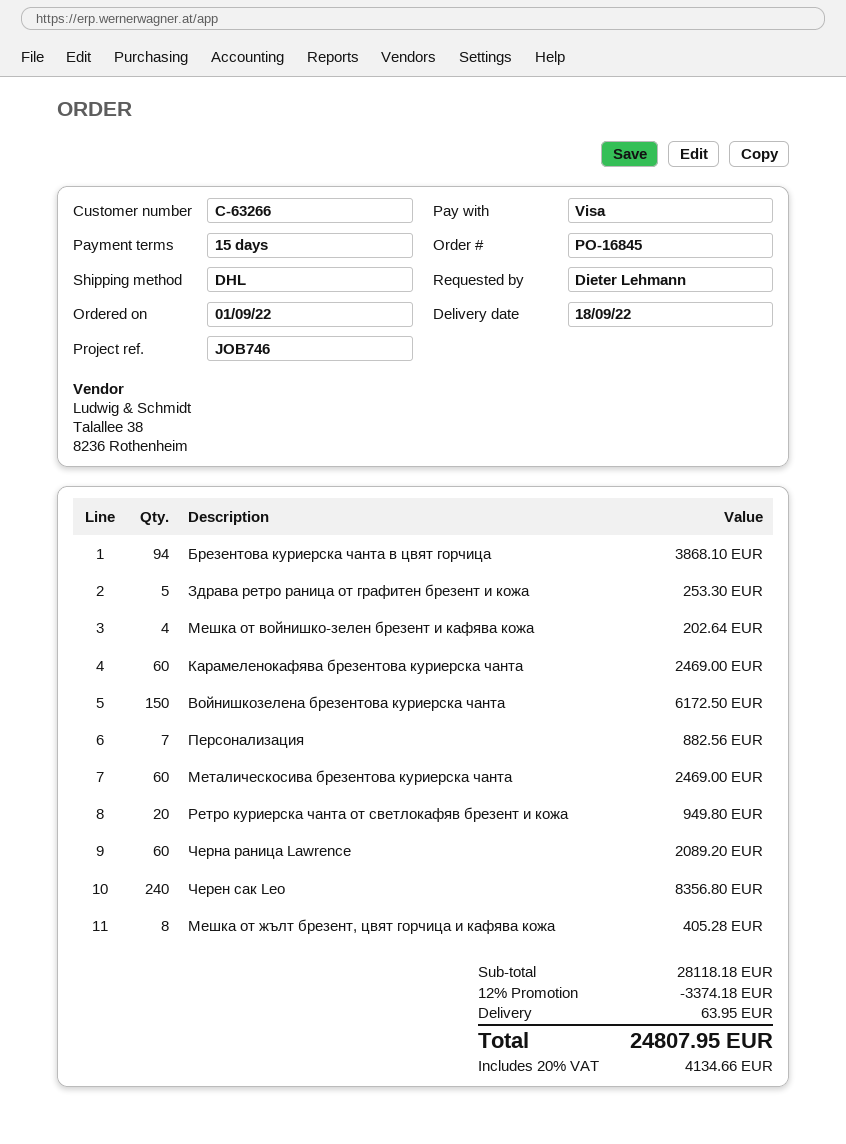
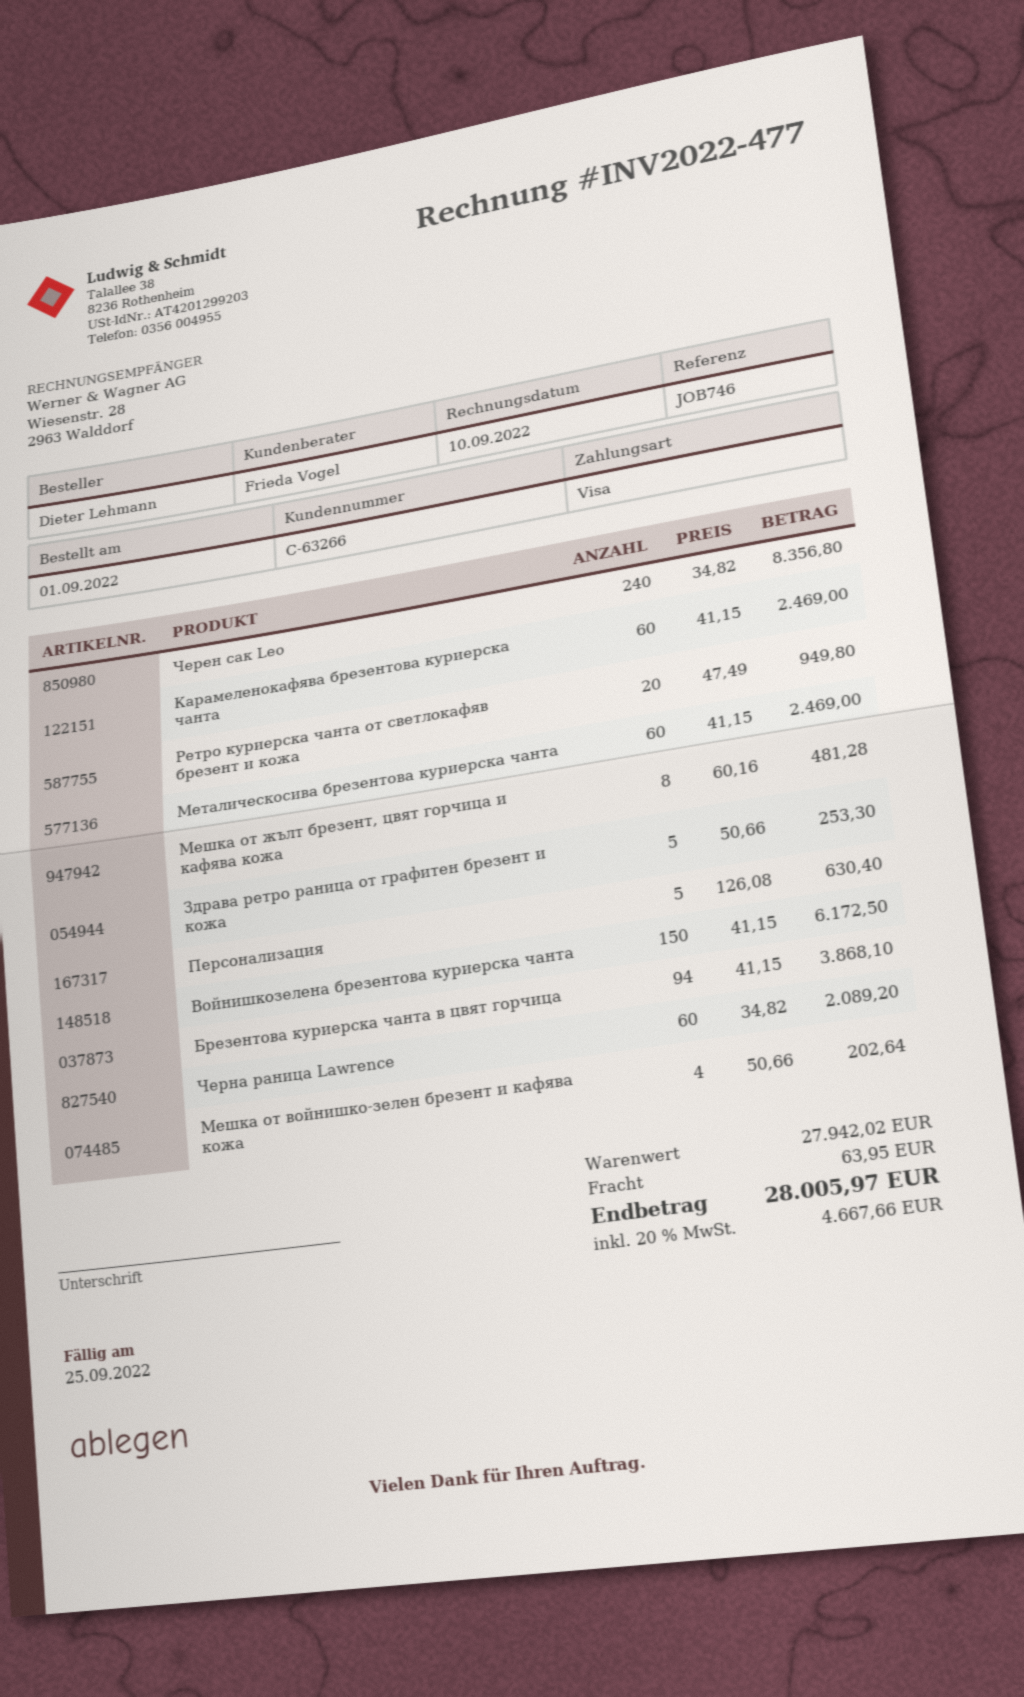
Персонализация: 7 for 882.56 -> 5 for 630.40
Mешка от жълт брезент, цвят горчица и кафява кожа: 8 for 405.28 -> 8 for 481.28
subtotal: 28118.18 -> 27942.02
discount: 12% = 3374.18 -> none
tax: 20% = 4134.66 -> 20% = 4667.66
total: 24807.95 -> 28005.97

